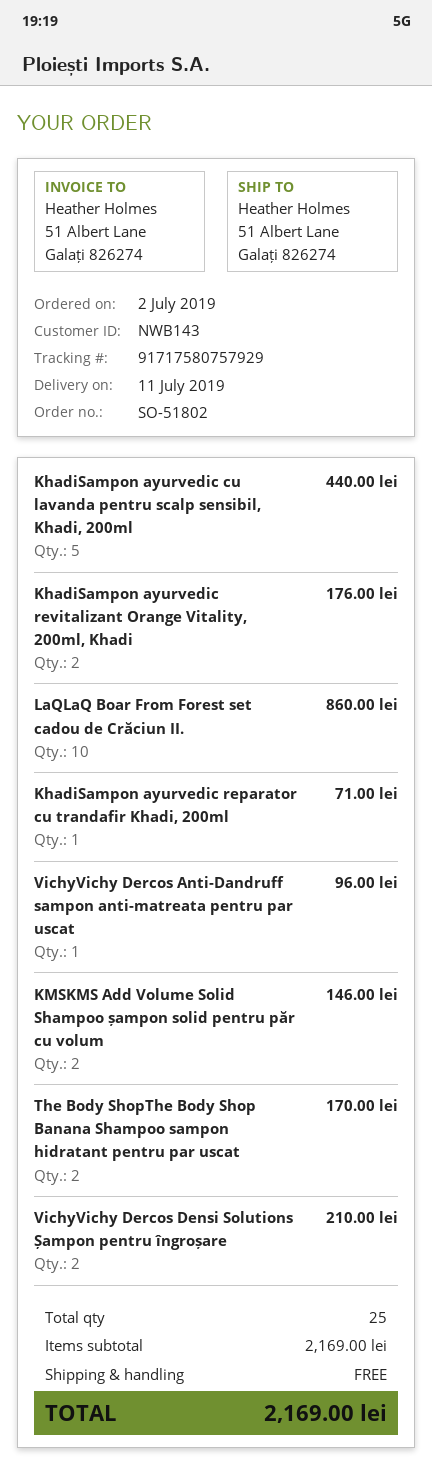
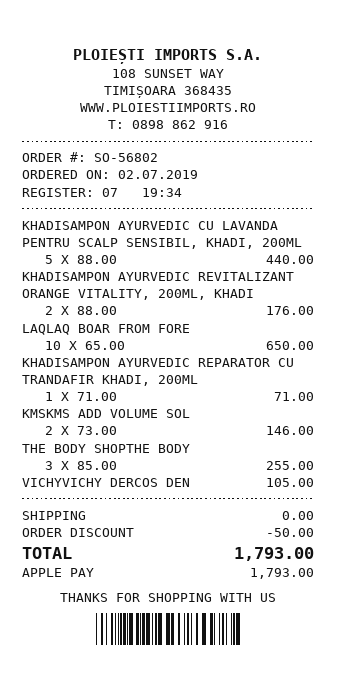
order number: SO-51802 -> SO-56802
LaQLaQ Boar From Forest set cadou de Crăciun II.: 10 for 860.00 -> 10 for 650.00
VichyVichy Dercos Anti-Dandruff sampon anti-matreata pentru par uscat: 1 for 96.00 -> none
The Body ShopThe Body Shop Banana Shampoo sampon hidratant pentru par uscat: 2 for 170.00 -> 3 for 255.00
VichyVichy Dercos Densi Solutions Șampon pentru îngroșare: 2 for 210.00 -> 1 for 105.00
discount: none -> 50.00
total: 2169.00 -> 1793.00

